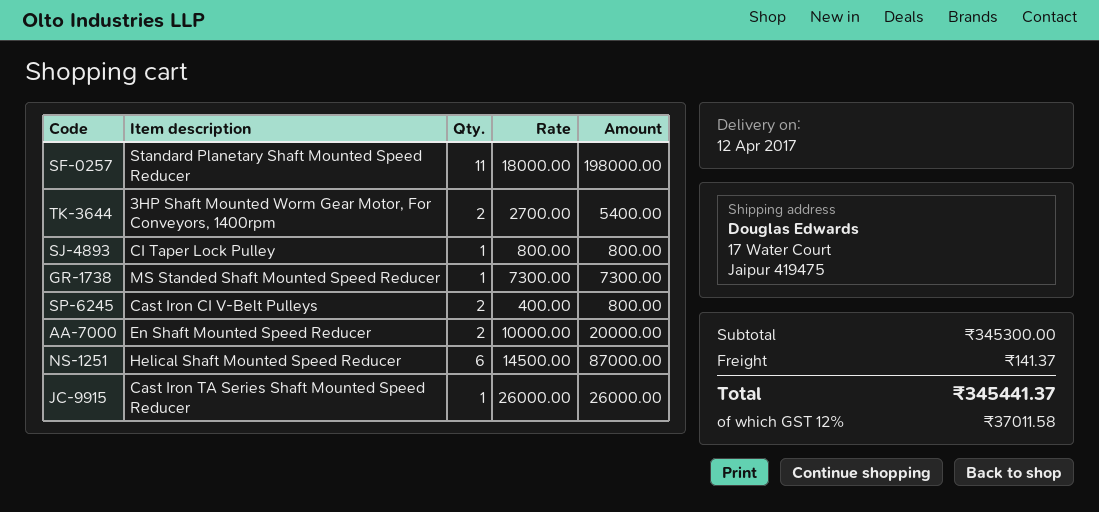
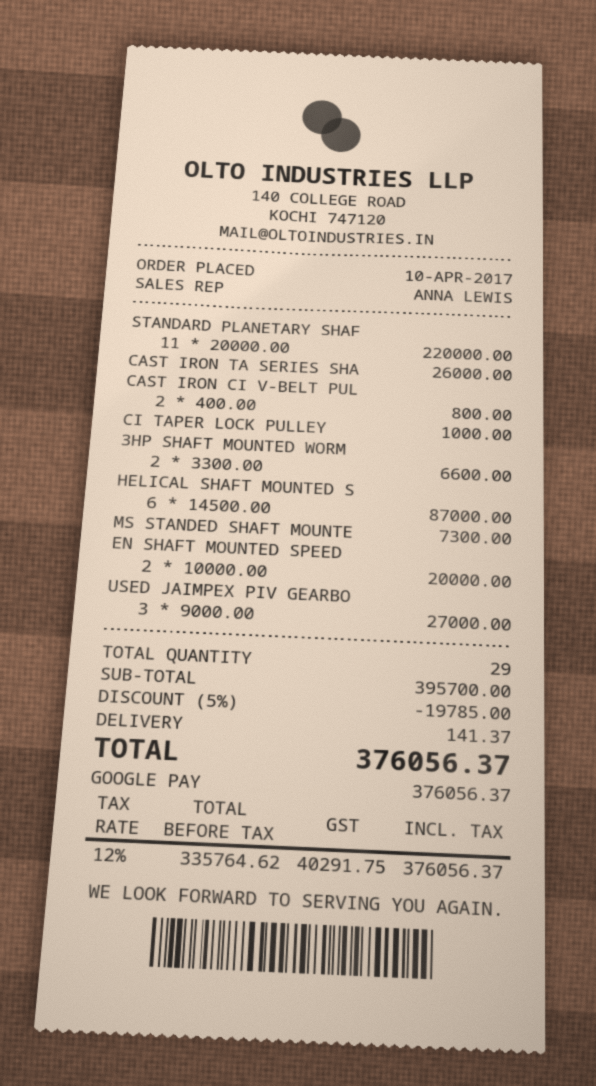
Standard Planetary Shaft Mounted Speed Reducer: 11 x 18000.00 = 198000.00 -> 11 x 20000.00 = 220000.00
3HP Shaft Mounted Worm Gear Motor, For Conveyors, 1400rpm: 2 x 2700.00 = 5400.00 -> 2 x 3300.00 = 6600.00
CI Taper Lock Pulley: 1 x 800.00 = 800.00 -> 1 x 1000.00 = 1000.00
USED JAIMPEX PIV GEARBO: none -> 3 x 9000.00 = 27000.00
subtotal: 345300.00 -> 395700.00
discount: none -> 5% = 19785.00
tax: 12% = 37011.58 -> 12% = 40291.75
total: 345441.37 -> 376056.37

